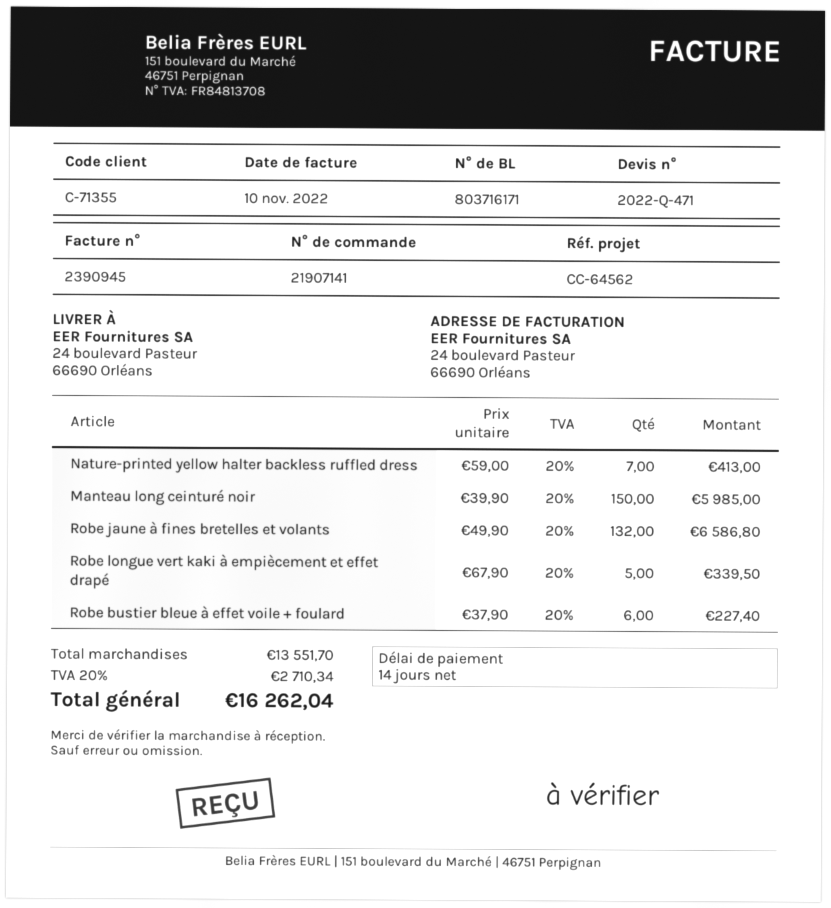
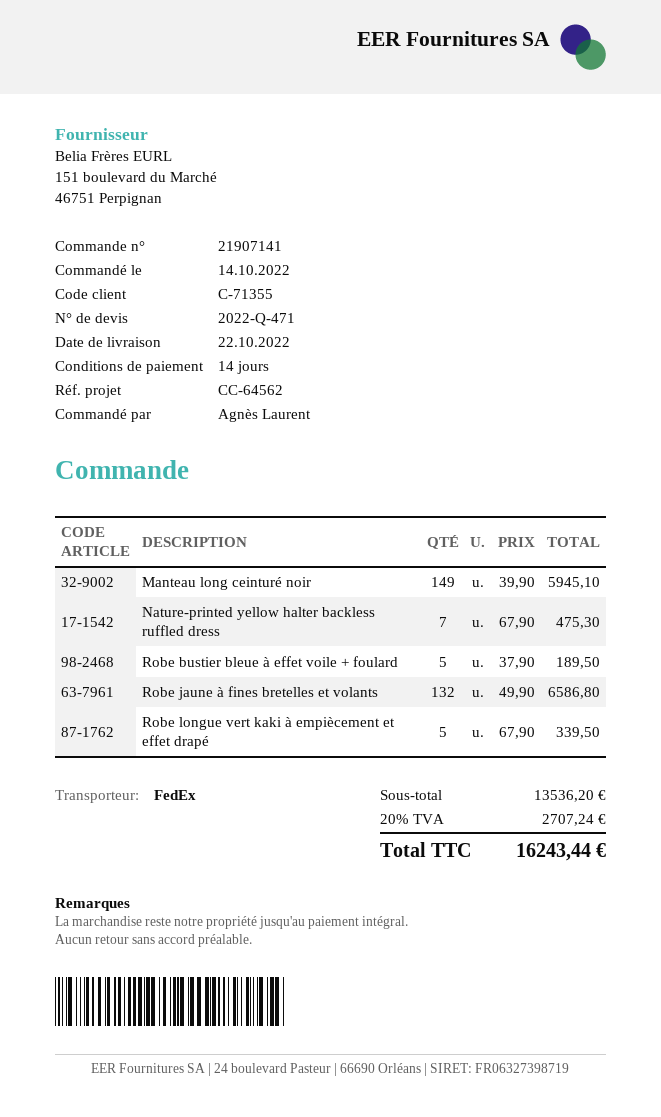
Nature-printed yellow halter backless ruffled dress: 7 x 59.00 = 413.00 -> 7 x 67.90 = 475.30
Manteau long ceinturé noir: 150 x 39.90 = 5985.00 -> 149 x 39.90 = 5945.10
Robe bustier bleue à effet voile + foulard: 6 x 37.90 = 227.40 -> 5 x 37.90 = 189.50
subtotal: 13551.70 -> 13536.20
tax: 20% = 2710.34 -> 20% = 2707.24
total: 16262.04 -> 16243.44

